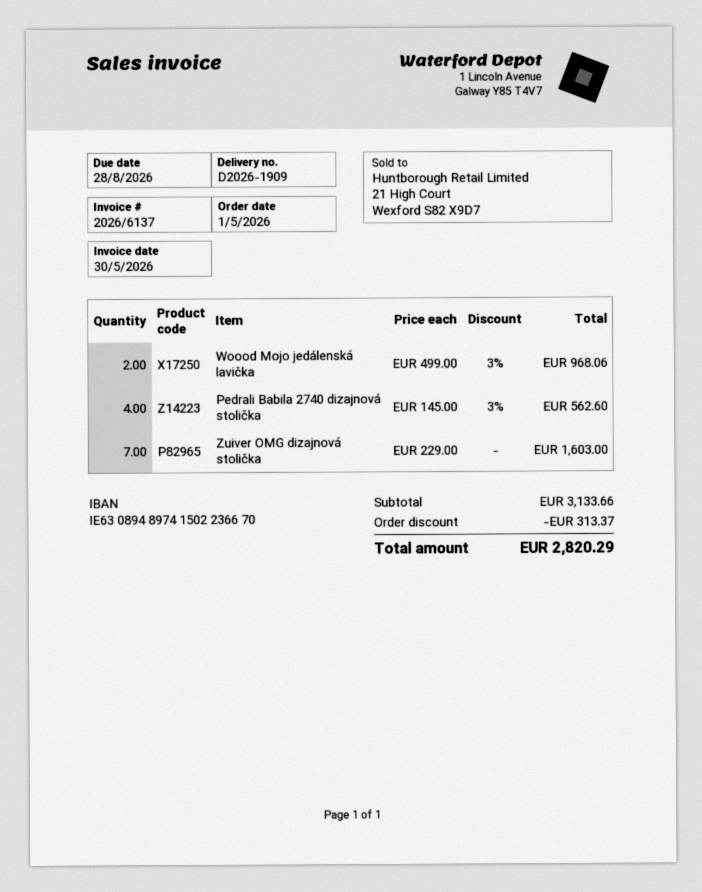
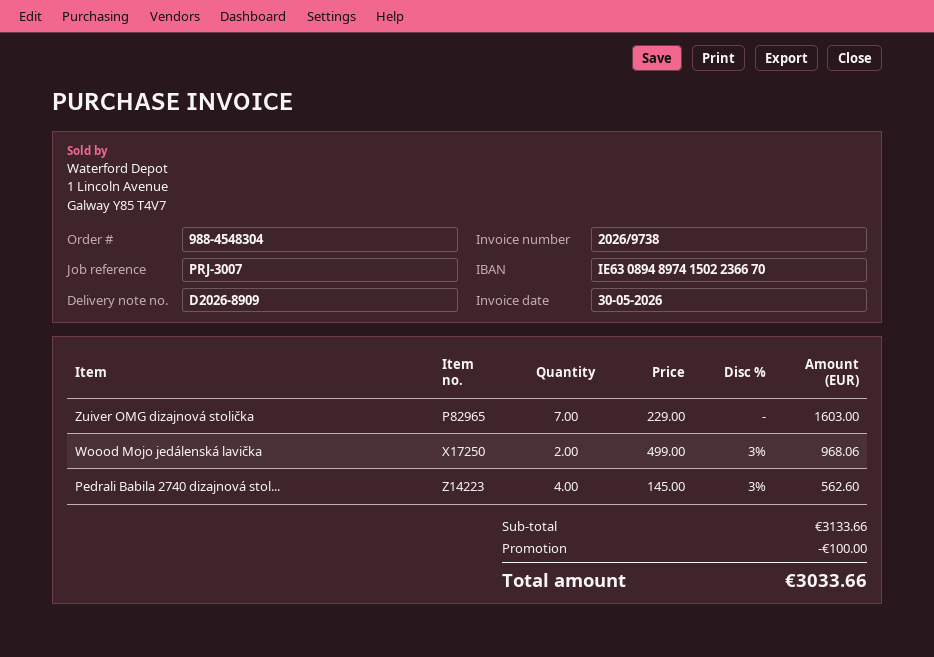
delivery note number: D2026-1909 -> D2026-8909
invoice number: 2026/6137 -> 2026/9738
discount: 313.37 -> 100.00
total: 2820.29 -> 3033.66

